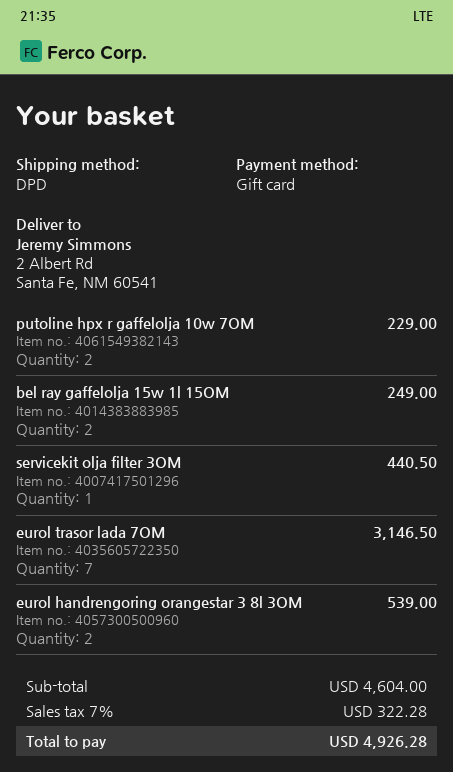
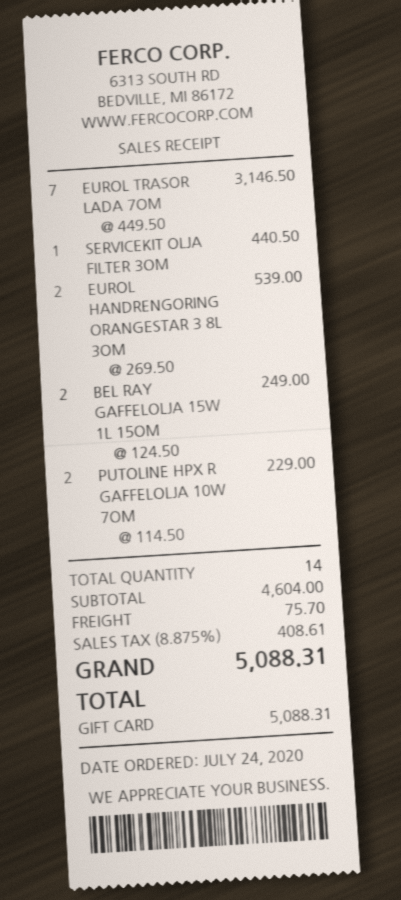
shipping: none -> 75.70
tax: 7% = 322.28 -> 8.875% = 408.61
total: 4926.28 -> 5088.31

